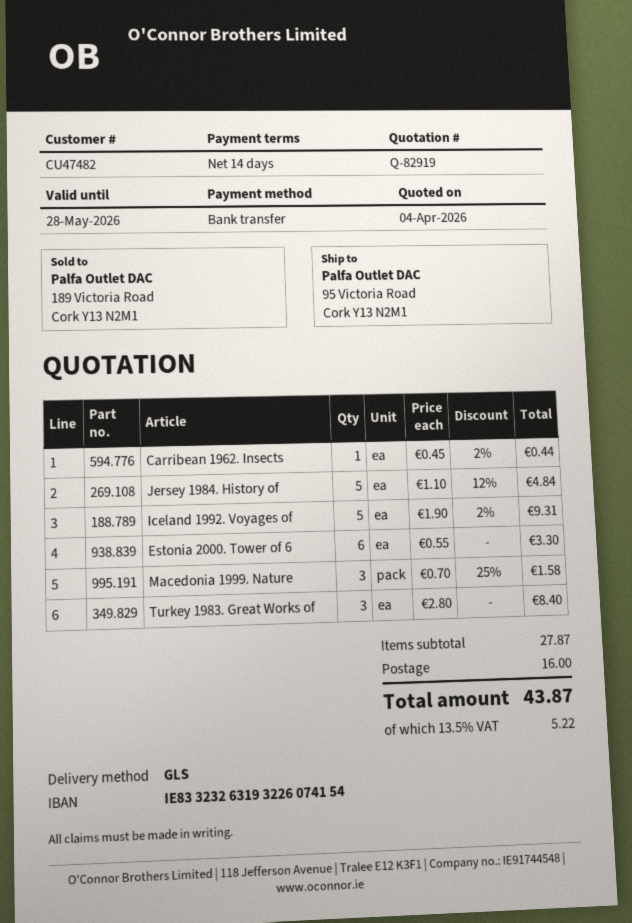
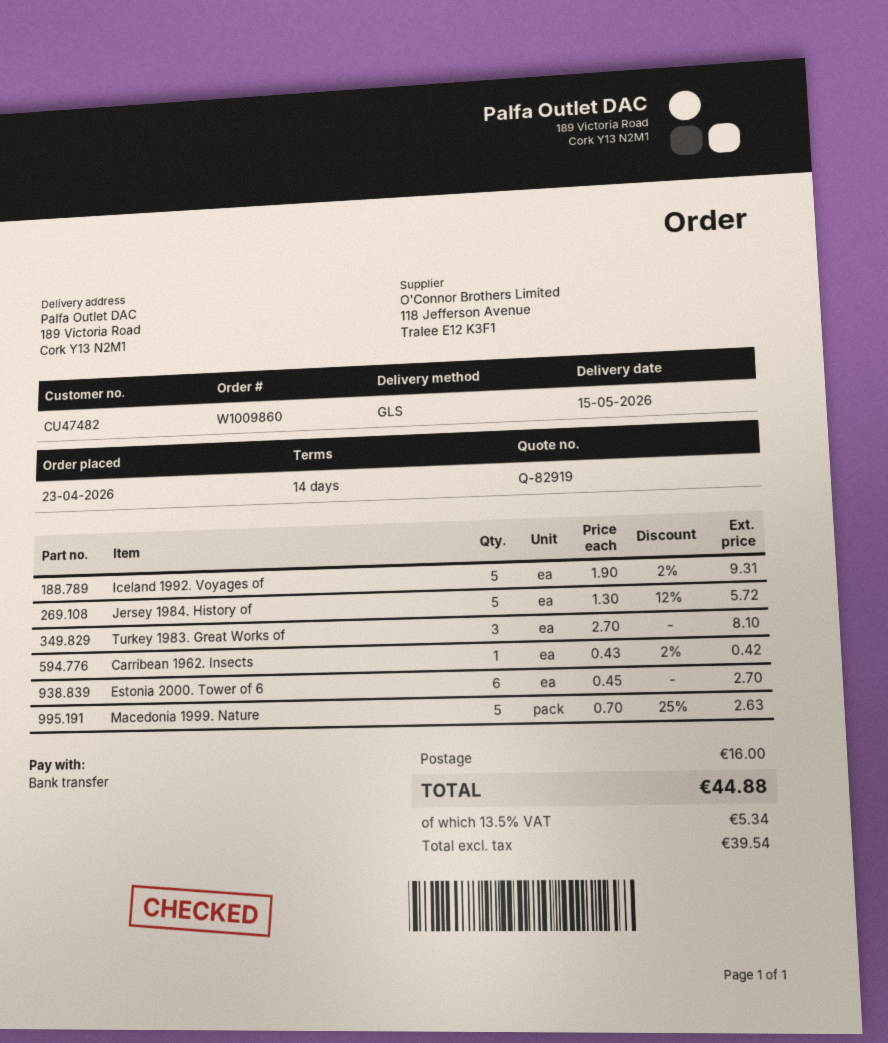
ship to: 95 Victoria Road, Cork Y13 N2M1 -> 189 Victoria Road, Cork Y13 N2M1
Carribean 1962. Insects: 1 x 0.45 - 2% = 0.44 -> 1 x 0.43 - 2% = 0.42
Jersey 1984. History of: 5 x 1.10 - 12% = 4.84 -> 5 x 1.30 - 12% = 5.72
Estonia 2000. Tower of 6: 6 x 0.55 = 3.30 -> 6 x 0.45 = 2.70
Macedonia 1999. Nature: 3 x 0.70 - 25% = 1.58 -> 5 x 0.70 - 25% = 2.63
Turkey 1983. Great Works of: 3 x 2.80 = 8.40 -> 3 x 2.70 = 8.10
tax: 13.5% = 5.22 -> 13.5% = 5.34
total: 43.87 -> 44.88

